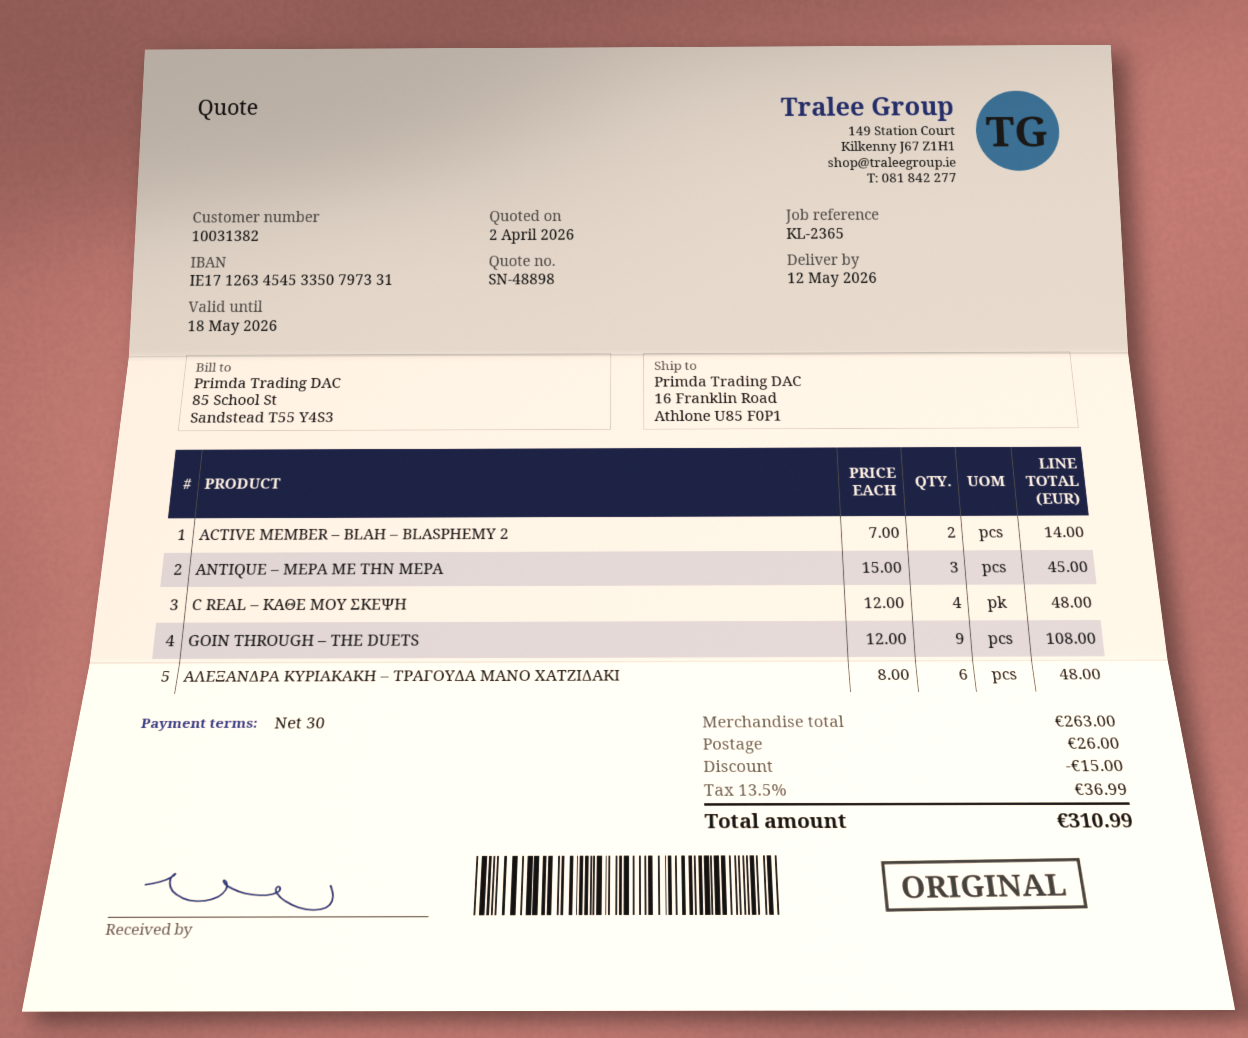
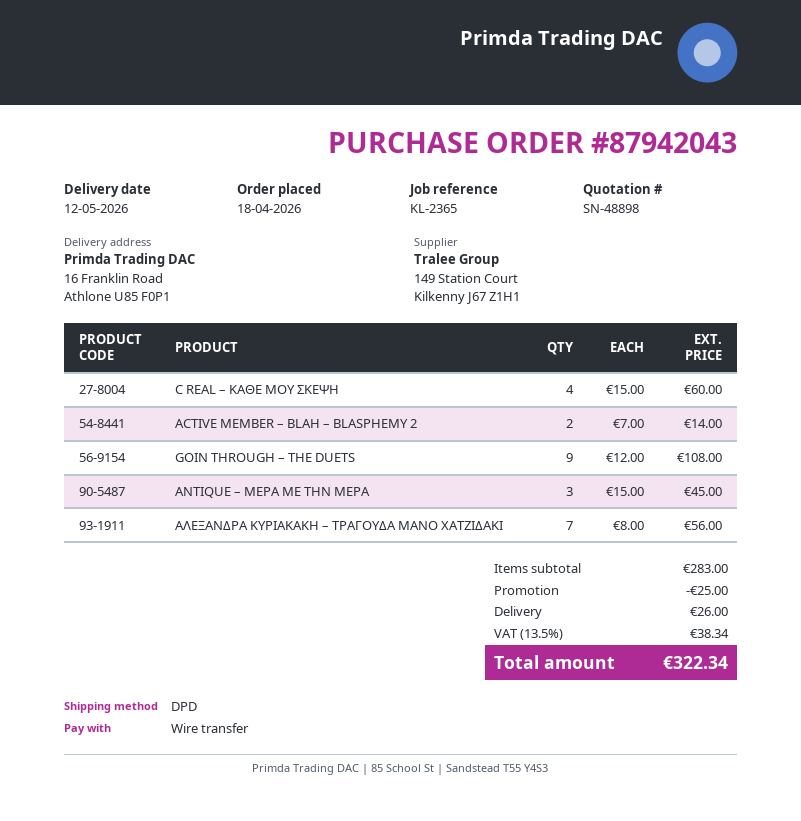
C REAL – ΚΑΘΕ ΜΟΥ ΣΚΕΨΗ: 4 x 12.00 = 48.00 -> 4 x 15.00 = 60.00
ΑΛΕΞΑΝΔΡΑ ΚΥΡΙΑΚΑΚΗ – ΤΡΑΓΟΥΔΑ ΜΑΝΟ ΧΑΤΖΙΔΑΚΙ: 6 x 8.00 = 48.00 -> 7 x 8.00 = 56.00
subtotal: 263.00 -> 283.00
discount: 15.00 -> 25.00
tax: 13.5% = 36.99 -> 13.5% = 38.34
total: 310.99 -> 322.34

